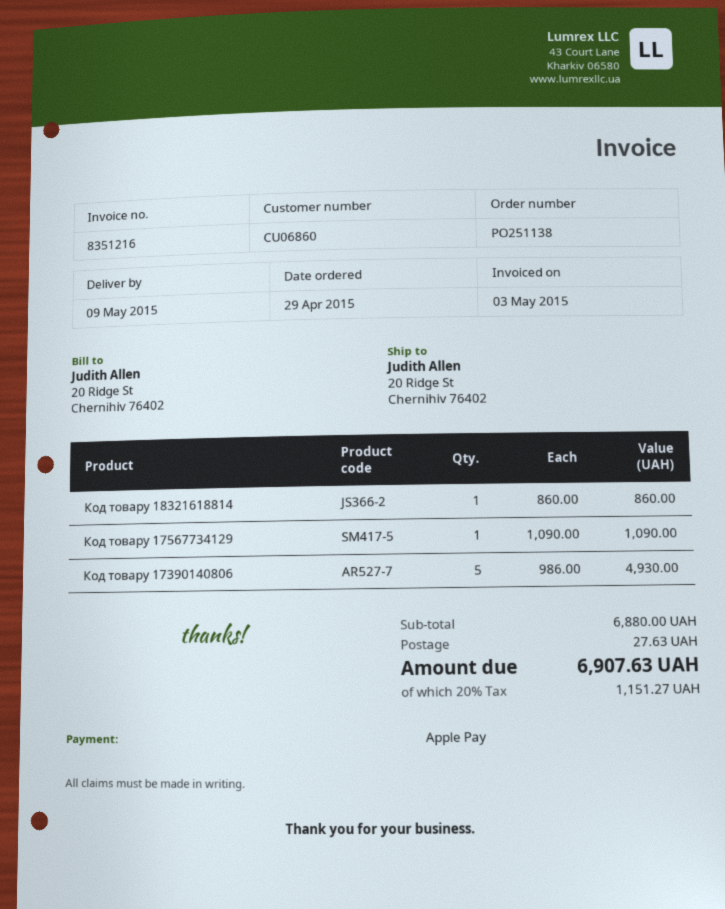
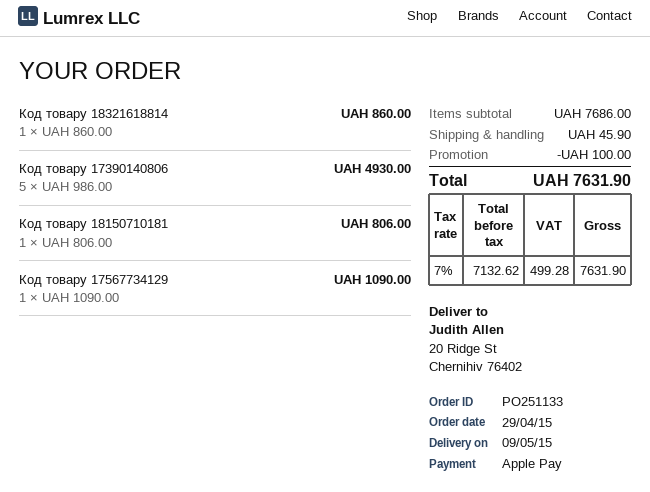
order number: PO251138 -> PO251133
Код товару 18150710181: none -> 1 x 806.00 = 806.00
subtotal: 6880.00 -> 7686.00
discount: none -> 100.00
shipping: 27.63 -> 45.90
tax: 20% = 1151.27 -> 7% = 499.28
total: 6907.63 -> 7631.90

